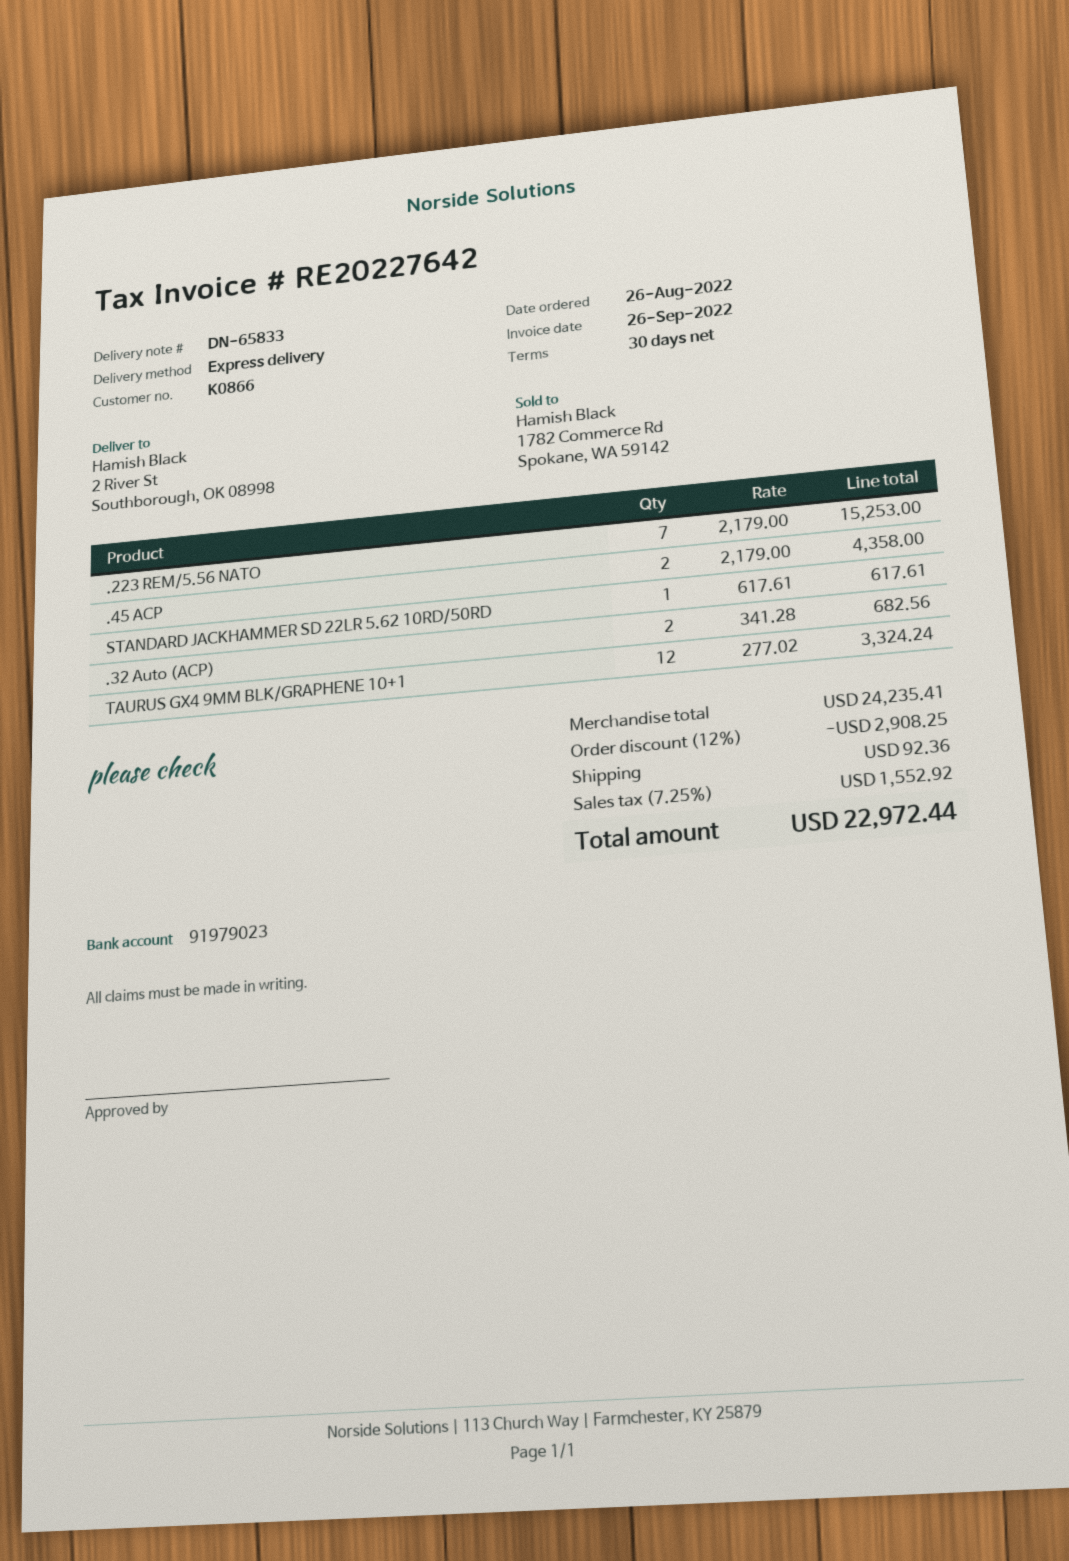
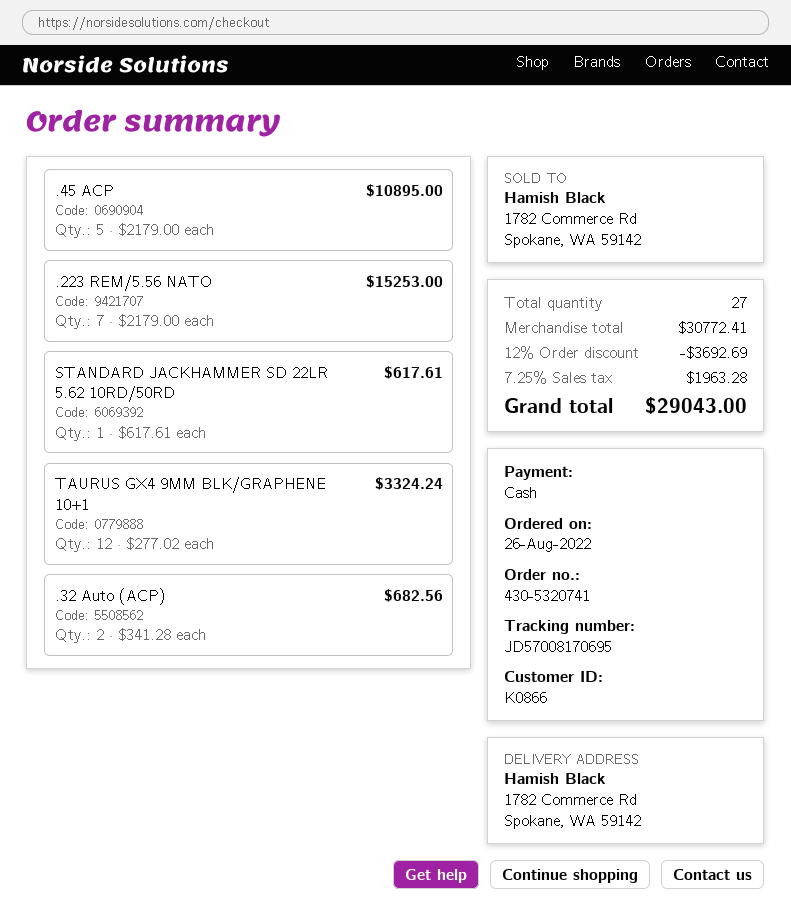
ship to: 2 River St, Southborough, OK 08998 -> 1782 Commerce Rd, Spokane, WA 59142
.45 ACP: 2 x 2179.00 = 4358.00 -> 5 x 2179.00 = 10895.00
subtotal: 24235.41 -> 30772.41
discount: 12% = 2908.25 -> 12% = 3692.69
shipping: 92.36 -> none
tax: 7.25% = 1552.92 -> 7.25% = 1963.28
total: 22972.44 -> 29043.00

